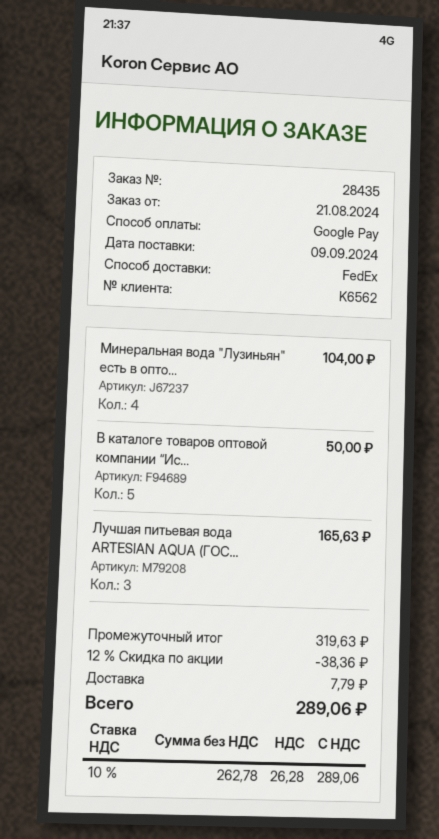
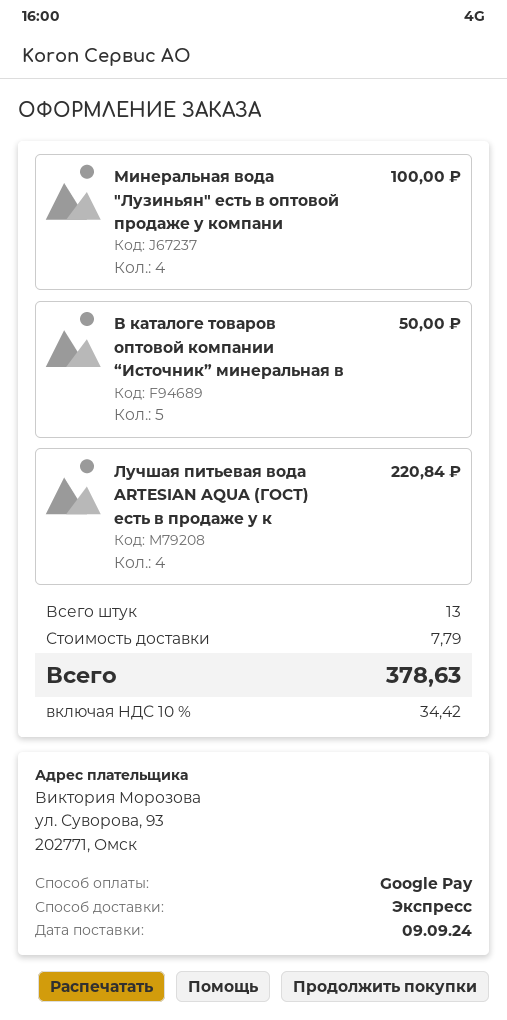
shipping method: FedEx -> express
Минеральная вода "Лузиньян" есть в опто...: 4 for 104.00 -> 4 for 100.00
Лучшая питьевая вода ARTESIAN AQUA (ГОС...: 3 for 165.63 -> 4 for 220.84
discount: 12% = 38.36 -> none
tax: 10% = 26.28 -> 10% = 34.42
total: 289.06 -> 378.63

